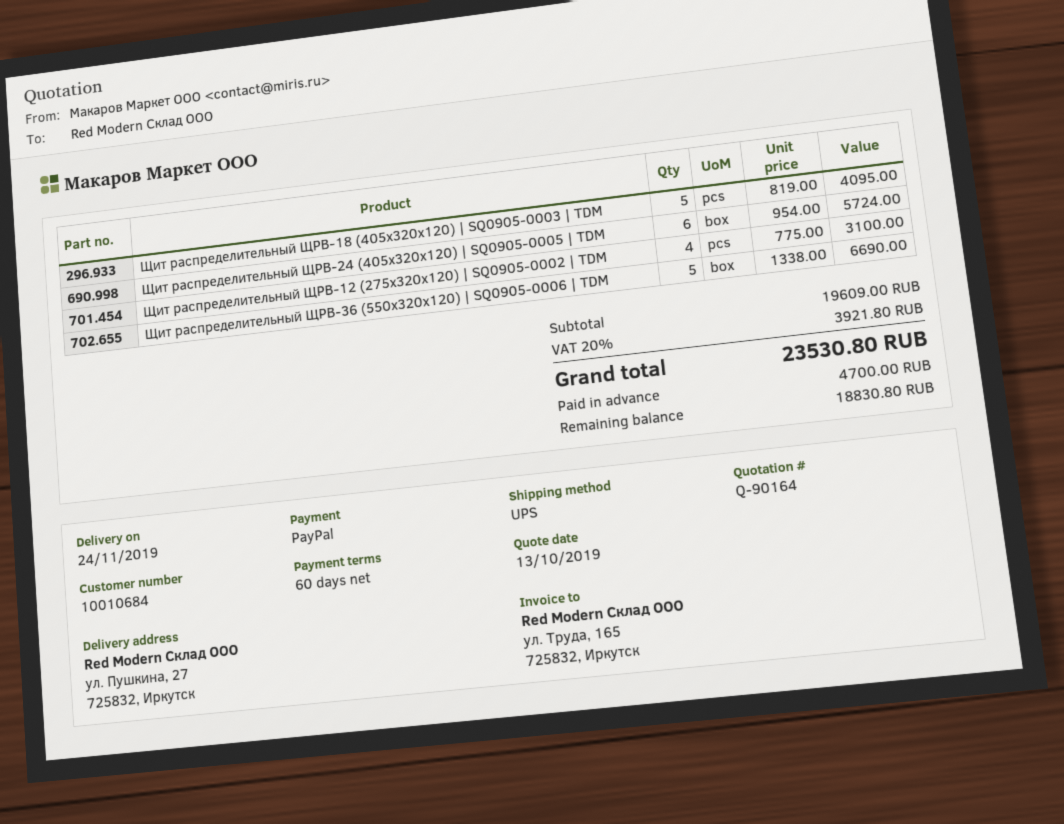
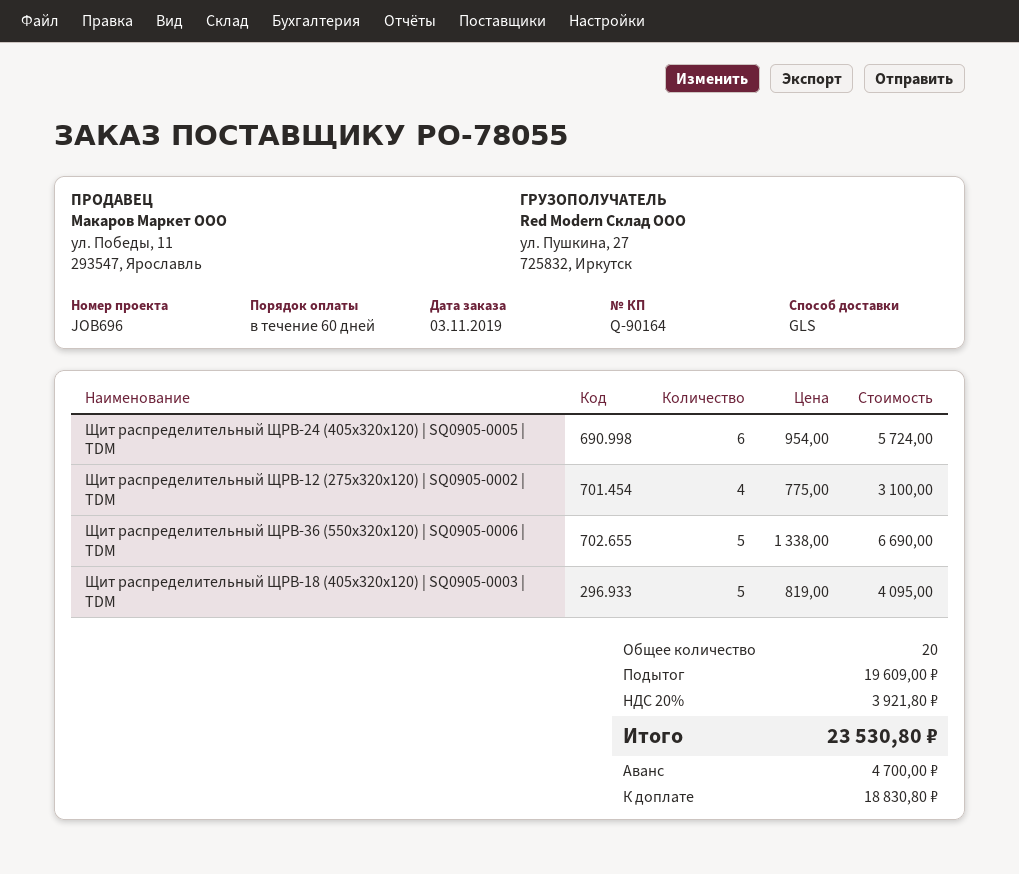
shipping method: UPS -> GLS

